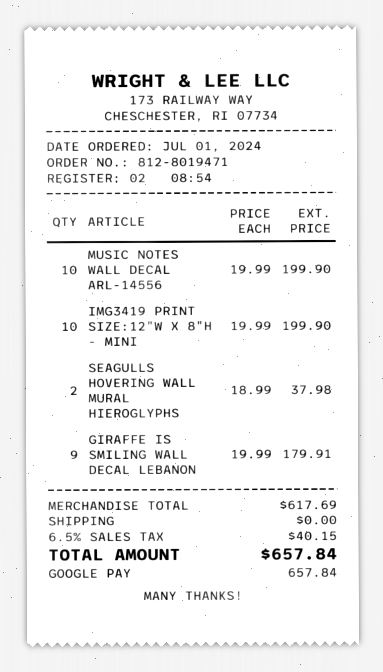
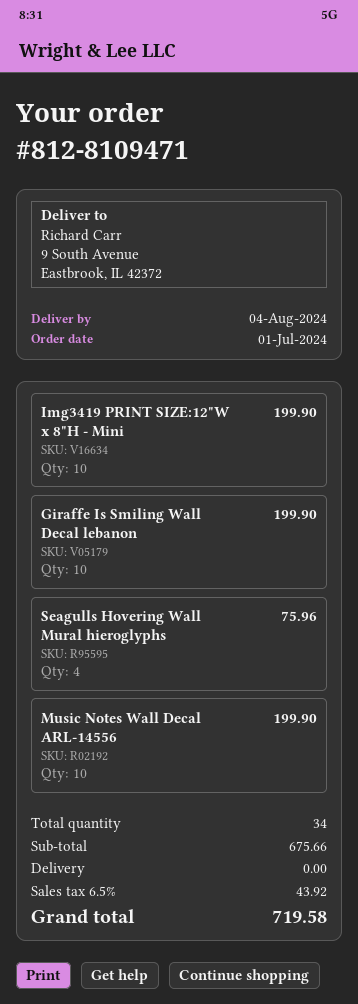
order number: 812-8019471 -> 812-8109471
SEAGULLS HOVERING WALL MURAL HIEROGLYPHS: 2 for 37.98 -> 4 for 75.96
GIRAFFE IS SMILING WALL DECAL LEBANON: 9 for 179.91 -> 10 for 199.90
subtotal: 617.69 -> 675.66
tax: 6.5% = 40.15 -> 6.5% = 43.92
total: 657.84 -> 719.58

